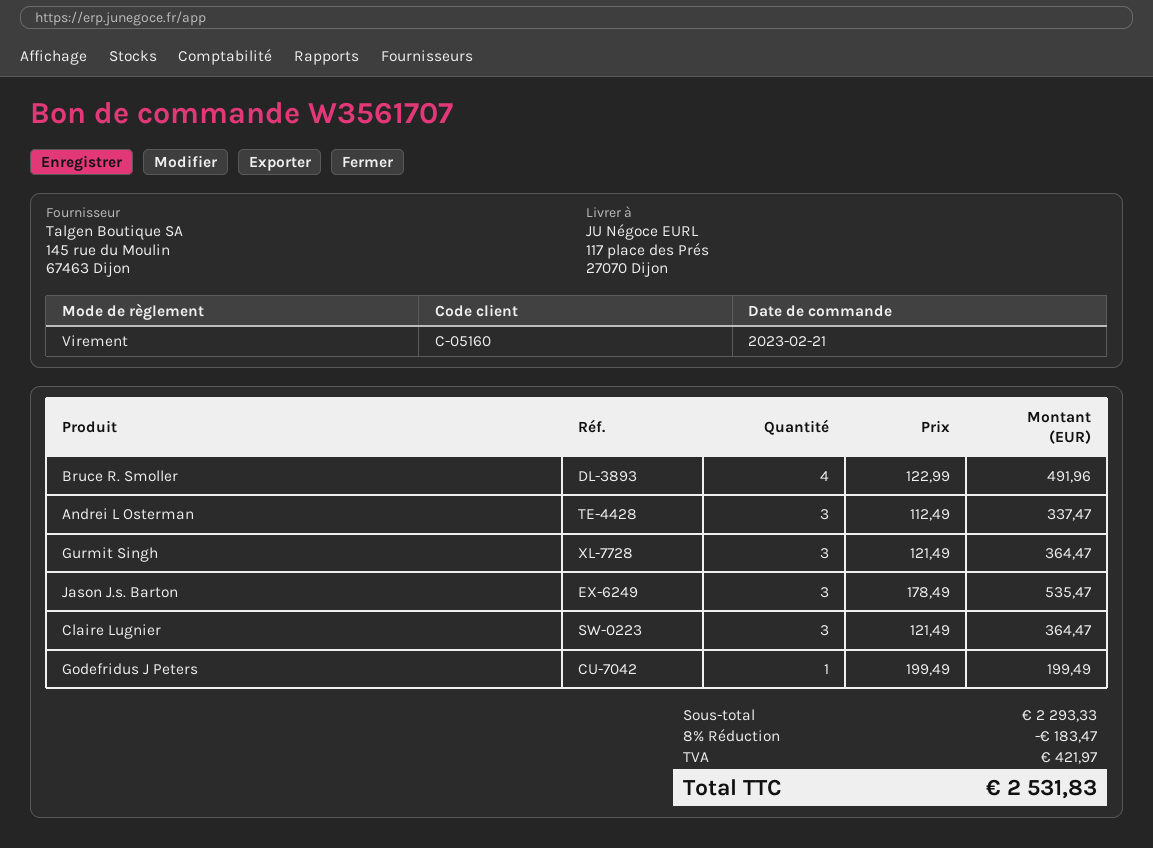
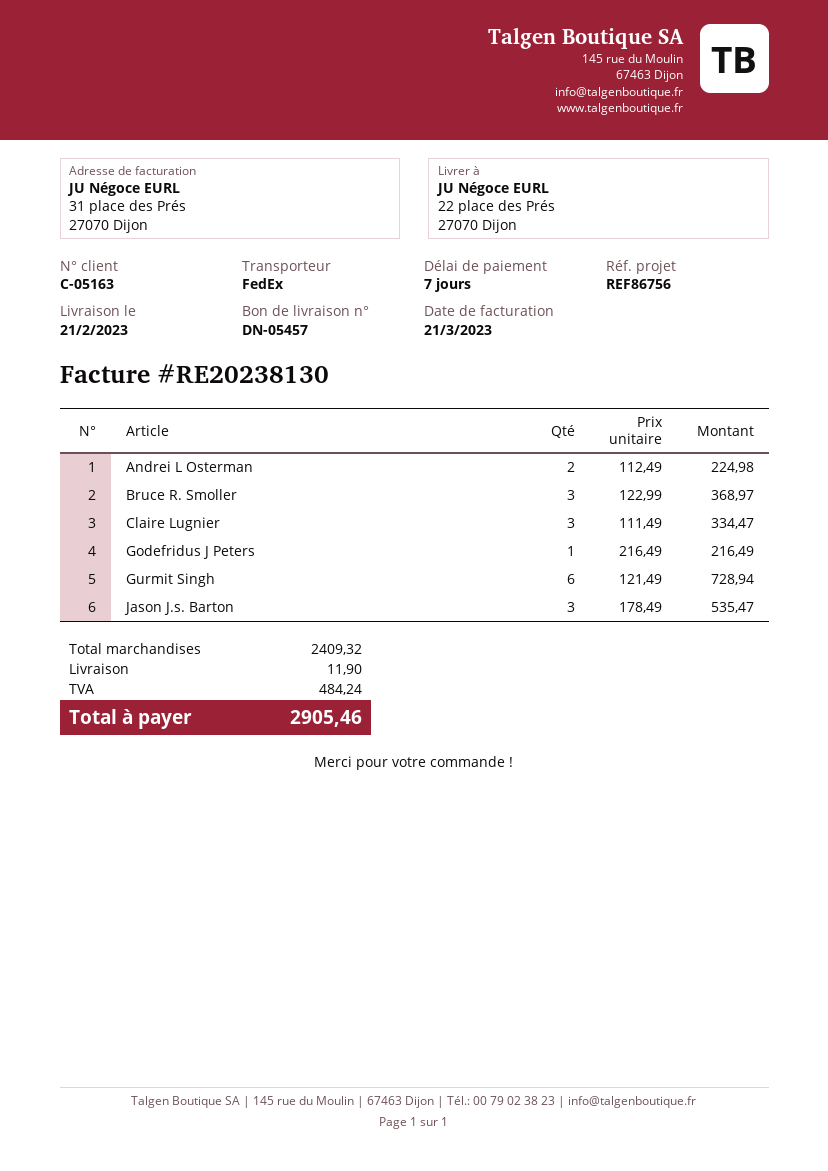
customer number: C-05160 -> C-05163
ship to: 117 place des Prés, 27070 Dijon -> 22 place des Prés, 27070 Dijon
Bruce R. Smoller: 4 x 122.99 = 491.96 -> 3 x 122.99 = 368.97
Andrei L Osterman: 3 x 112.49 = 337.47 -> 2 x 112.49 = 224.98
Gurmit Singh: 3 x 121.49 = 364.47 -> 6 x 121.49 = 728.94
Claire Lugnier: 3 x 121.49 = 364.47 -> 3 x 111.49 = 334.47
Godefridus J Peters: 1 x 199.49 = 199.49 -> 1 x 216.49 = 216.49
subtotal: 2293.33 -> 2409.32
discount: 8% = 183.47 -> none
shipping: none -> 11.90
tax: 421.97 -> 484.24
total: 2531.83 -> 2905.46

